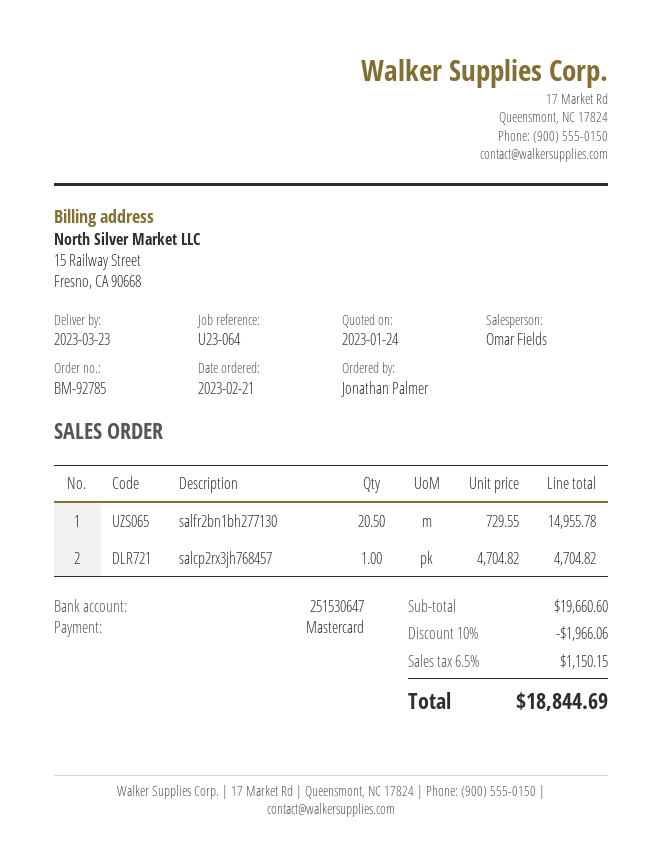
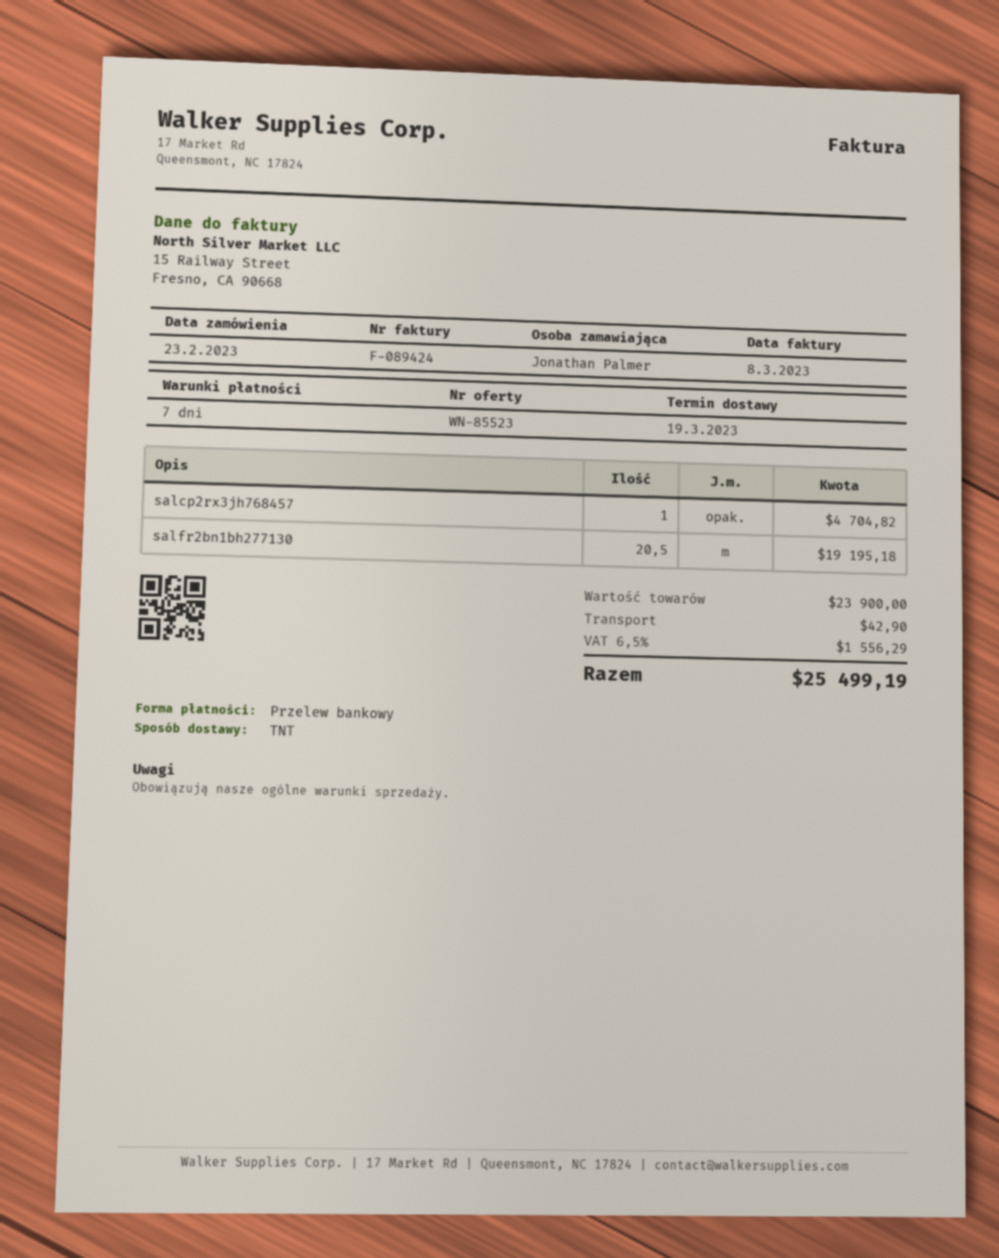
order date: 2023-02-21 -> 2023-02-23
delivery date: 2023-03-23 -> 2023-03-19
payment method: Mastercard -> bank transfer
salfr2bn1bh277130: 20.5 for 14955.78 -> 20.5 for 19195.18
subtotal: 19660.60 -> 23900.00
discount: 10% = 1966.06 -> none
shipping: none -> 42.90
tax: 6.5% = 1150.15 -> 6.5% = 1556.29
total: 18844.69 -> 25499.19

